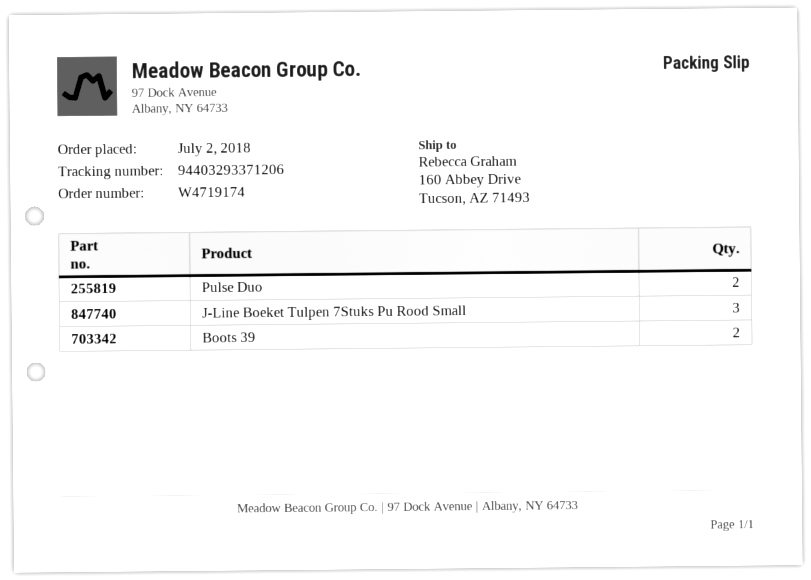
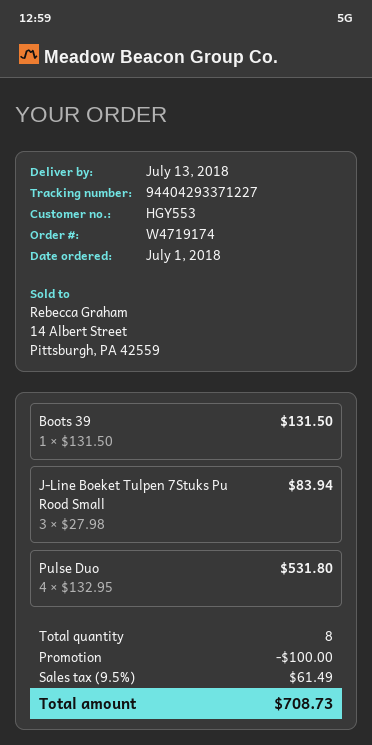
order date: 2018-07-02 -> 2018-07-01
tracking number: 94403293371206 -> 94404293371227
Pulse Duo: 2 -> 4
Boots 39: 2 -> 1

